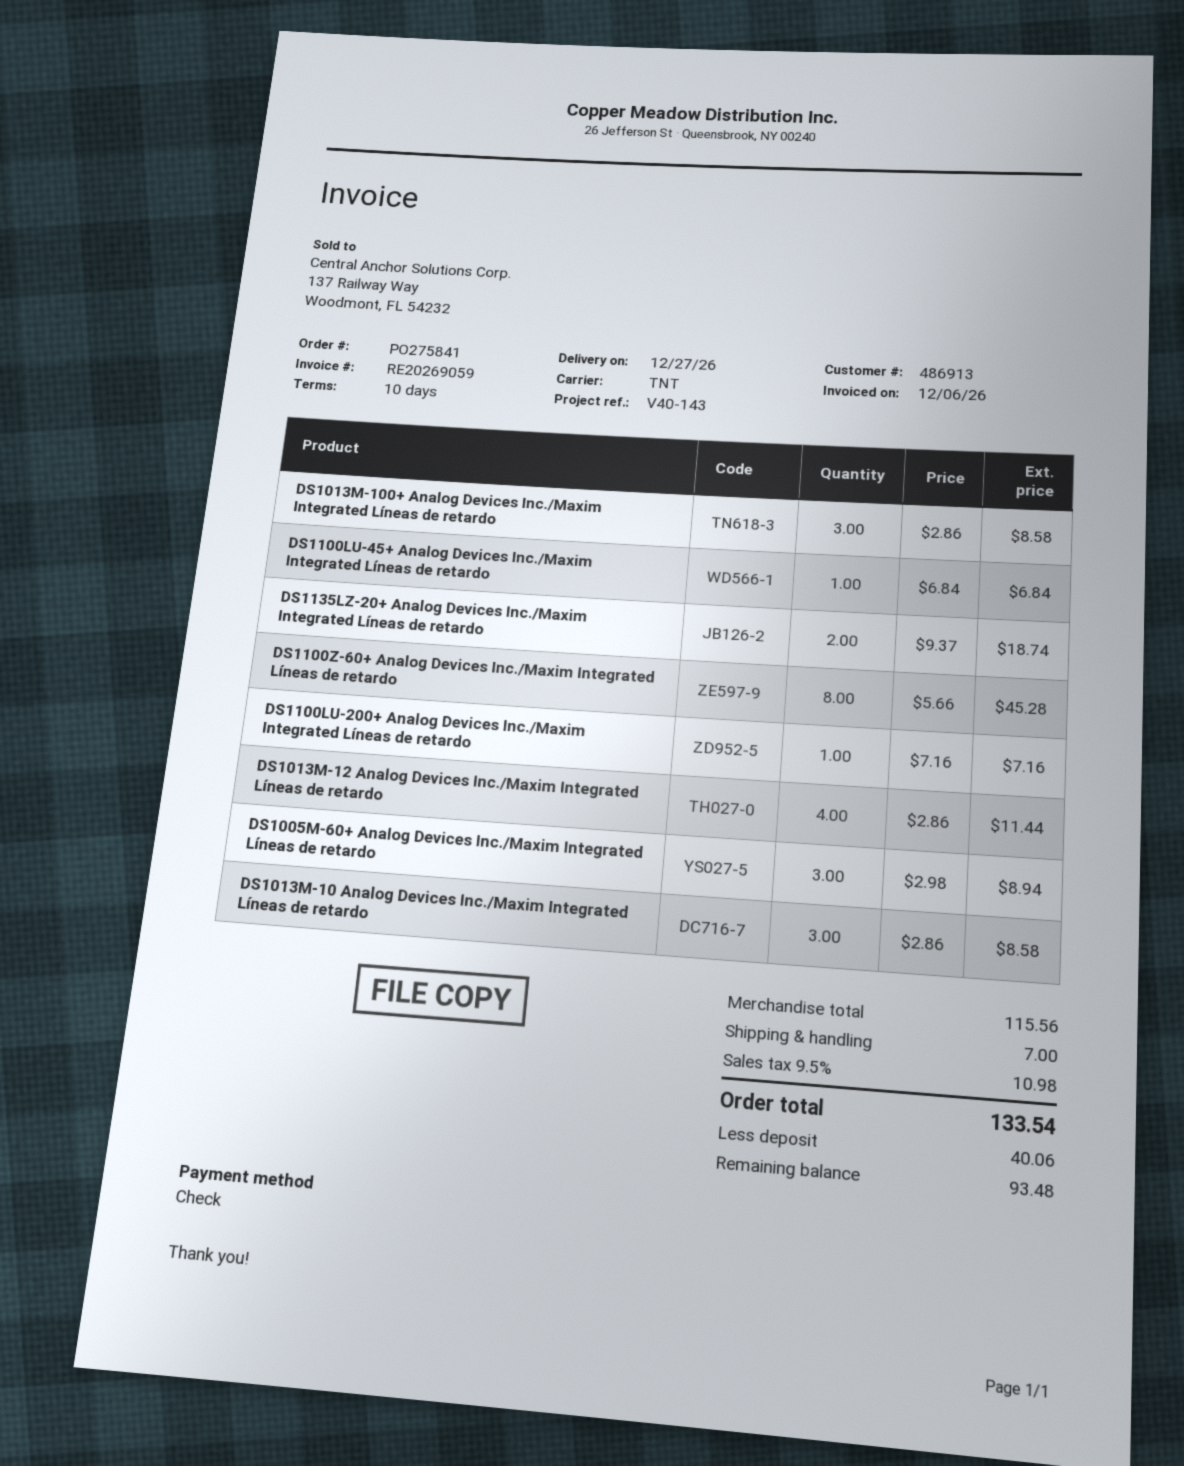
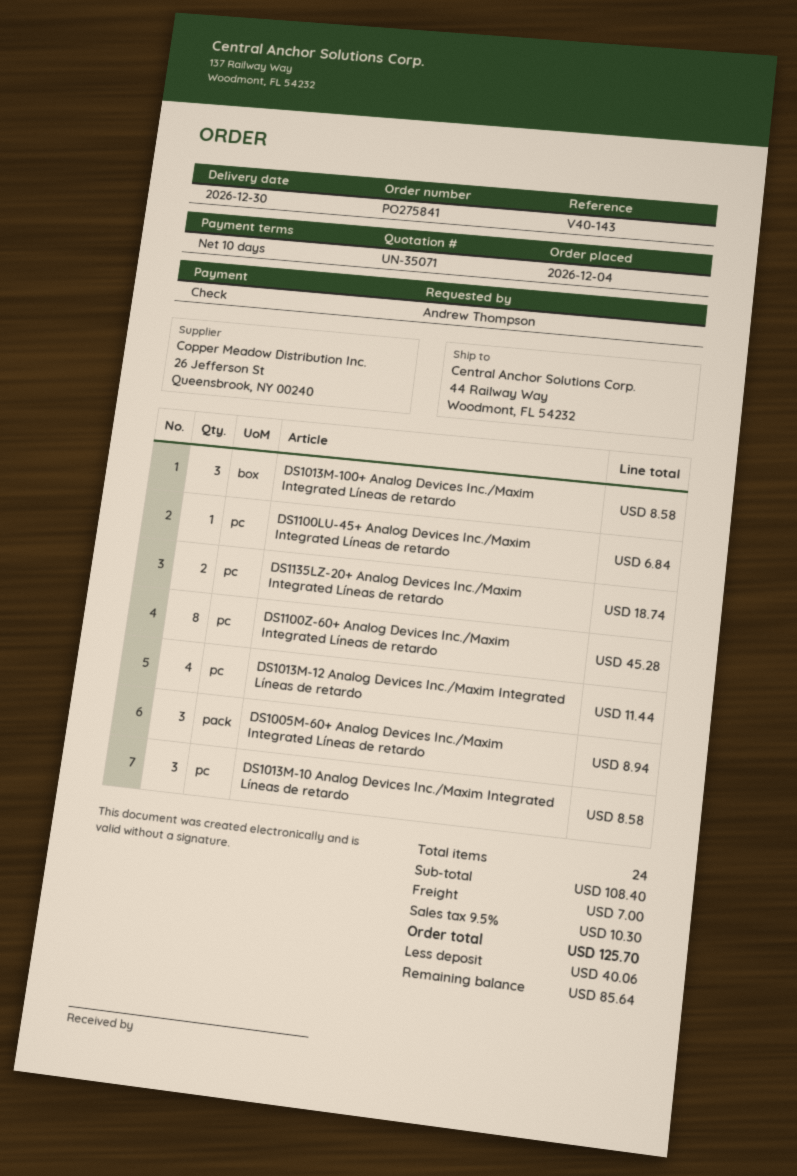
delivery date: 2026-12-27 -> 2026-12-30
DS1100LU-200+ Analog Devices Inc./Maxim Integrated Líneas de retardo: 1 for 7.16 -> none
subtotal: 115.56 -> 108.40
tax: 9.5% = 10.98 -> 9.5% = 10.30
total: 133.54 -> 125.70
balance: 93.48 -> 85.64

